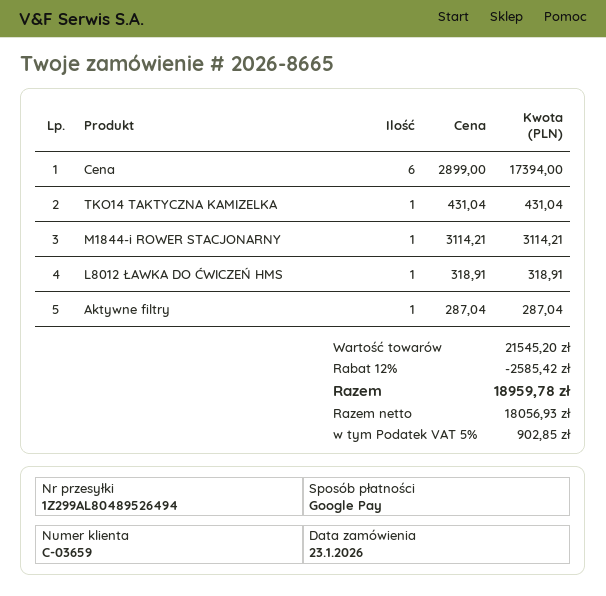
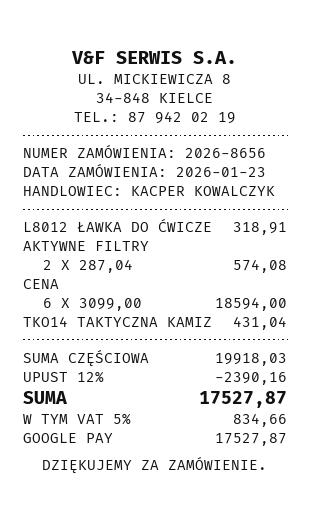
order number: 2026-8665 -> 2026-8656
Cena: 6 x 2899.00 = 17394.00 -> 6 x 3099.00 = 18594.00
M1844-i ROWER STACJONARNY: 1 x 3114.21 = 3114.21 -> none
Aktywne filtry: 1 x 287.04 = 287.04 -> 2 x 287.04 = 574.08
subtotal: 21545.20 -> 19918.03
discount: 12% = 2585.42 -> 12% = 2390.16
tax: 5% = 902.85 -> 5% = 834.66
total: 18959.78 -> 17527.87

